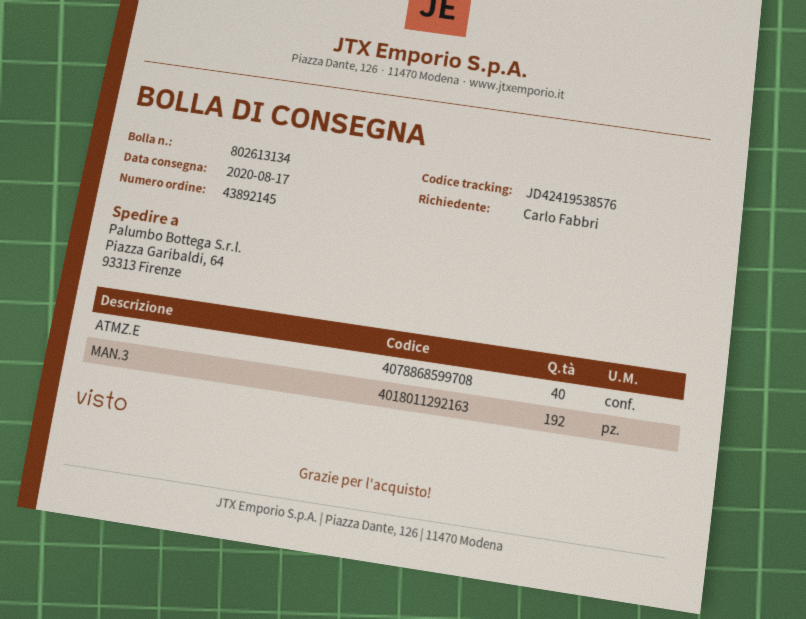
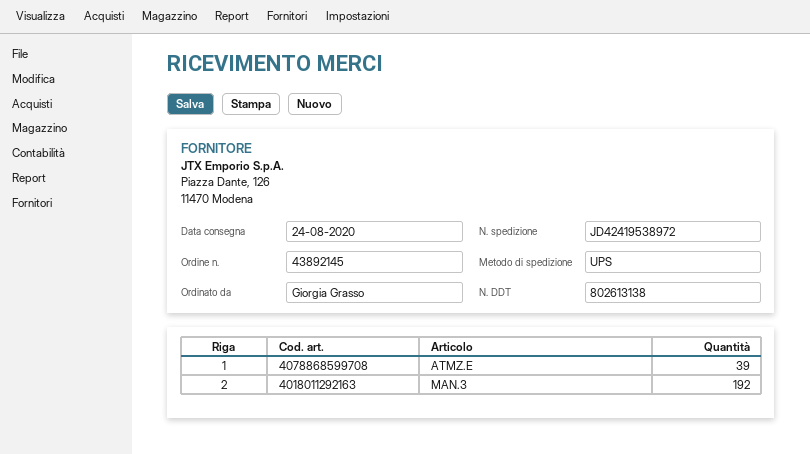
delivery note number: 802613134 -> 802613138
delivery date: 2020-08-17 -> 2020-08-24
ordered by: Carlo Fabbri -> Giorgia Grasso
tracking number: JD42419538576 -> JD42419538972
ATMZ.E: 40 -> 39

